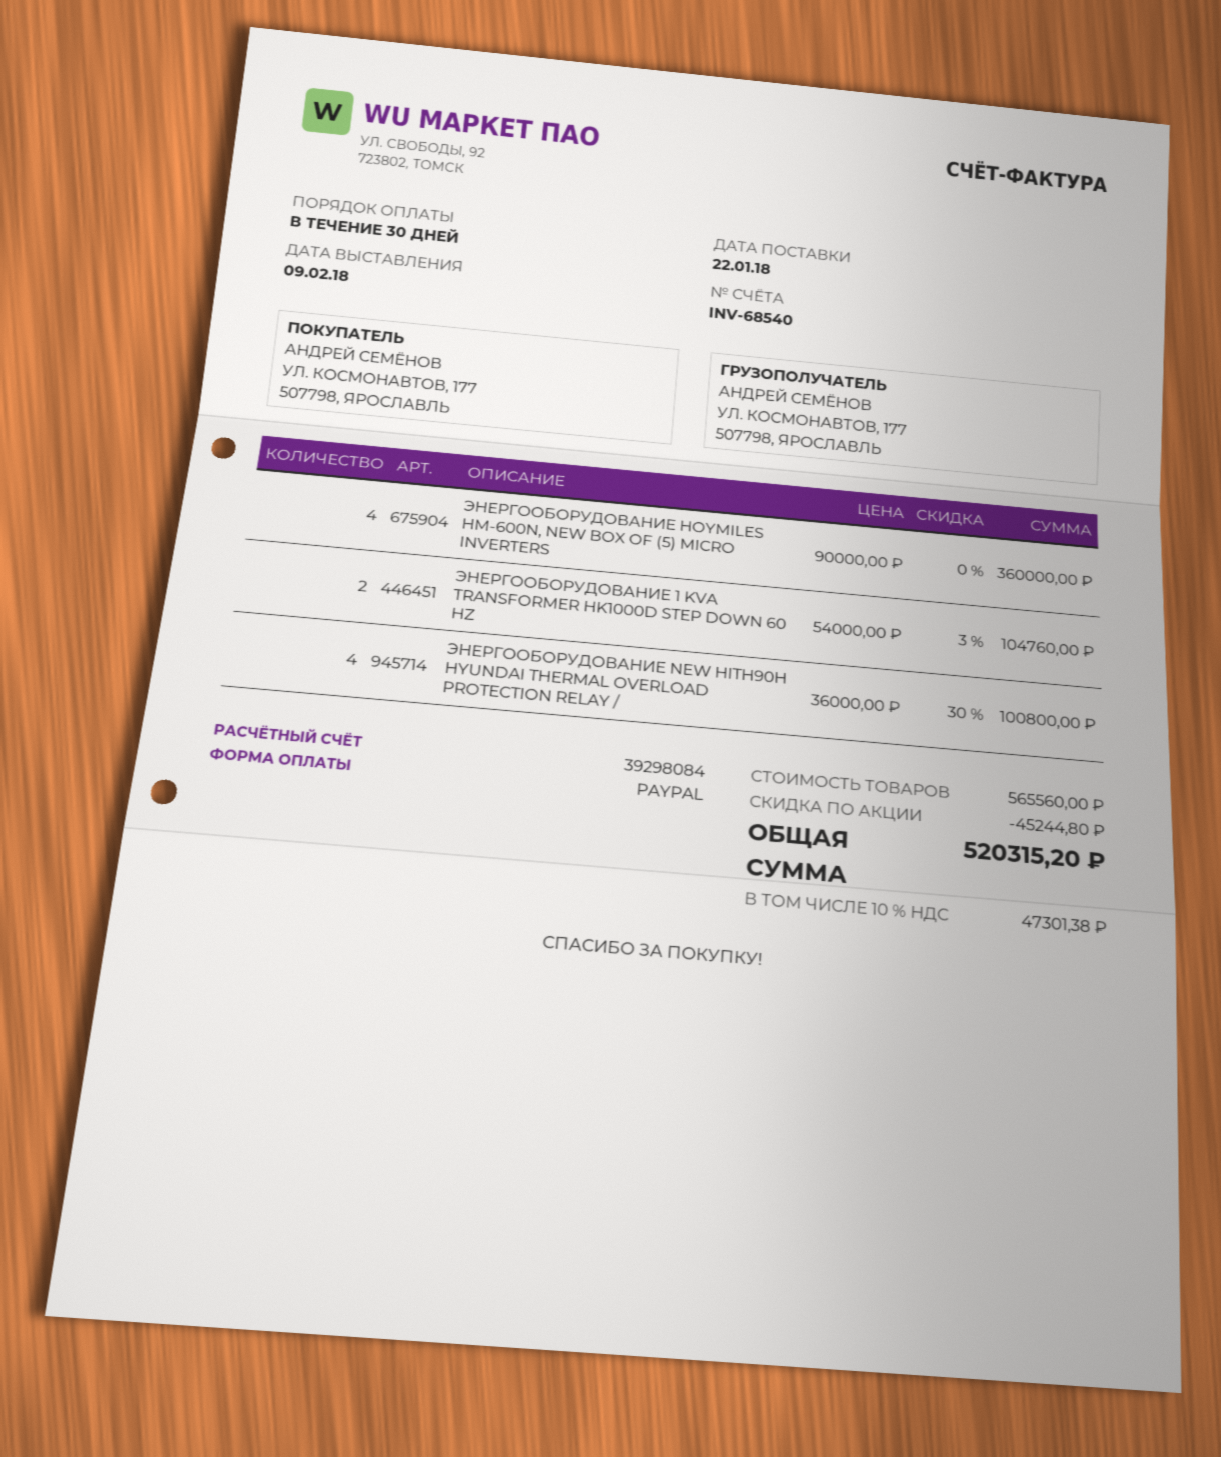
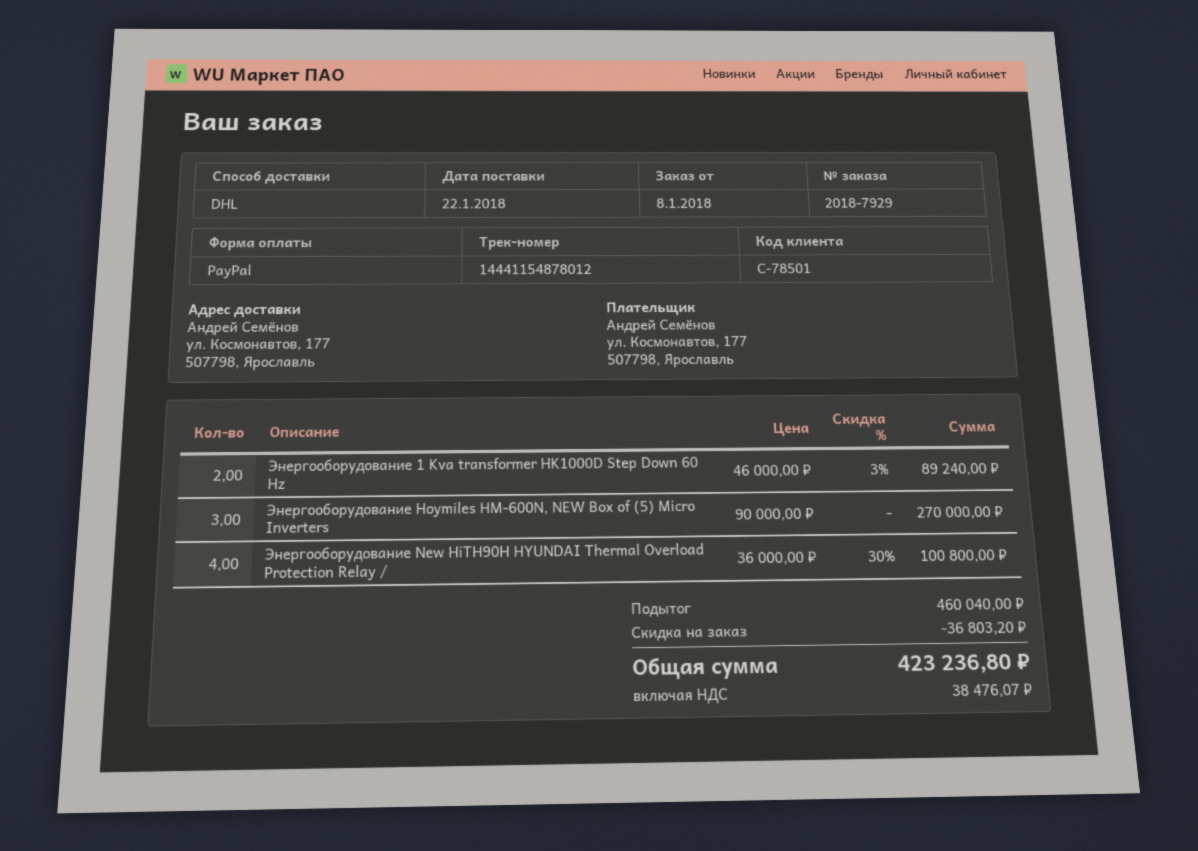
ЭНЕРГООБОРУДОВАНИЕ HOYMILES HM-600N, NEW BOX OF (5) MICRO INVERTERS: 4 x 90000.00 = 360000.00 -> 3 x 90000.00 = 270000.00
ЭНЕРГООБОРУДОВАНИЕ 1 KVA TRANSFORMER HK1000D STEP DOWN 60 HZ: 2 x 54000.00 - 3% = 104760.00 -> 2 x 46000.00 - 3% = 89240.00
subtotal: 565560.00 -> 460040.00
discount: 45244.80 -> 36803.20
tax: 47301.38 -> 38476.07
total: 520315.20 -> 423236.80

